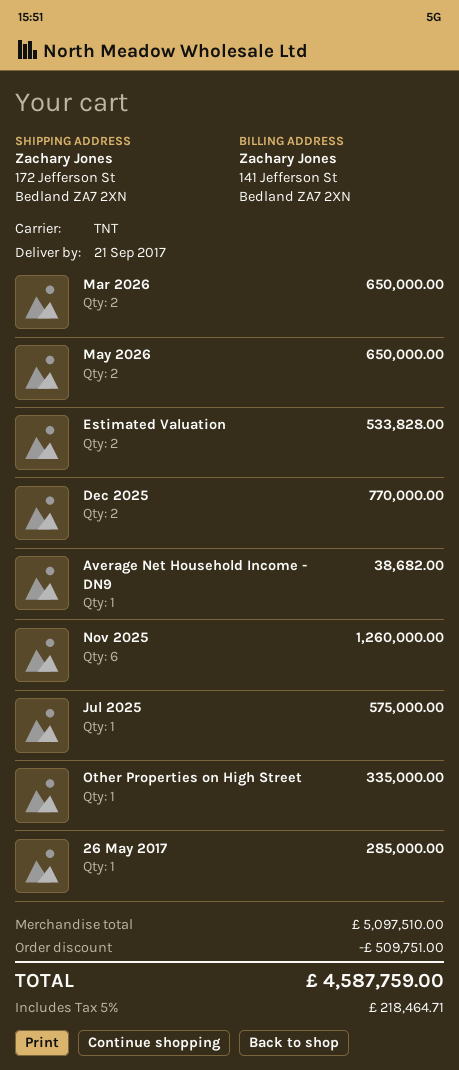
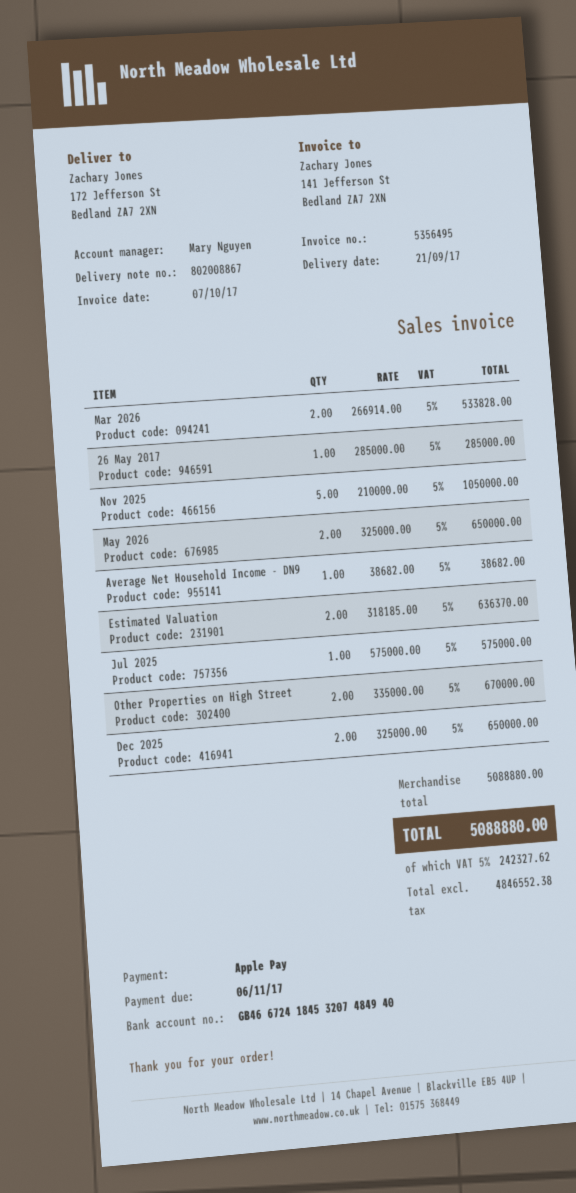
Mar 2026: 2 for 650000.00 -> 2 for 533828.00
Estimated Valuation: 2 for 533828.00 -> 2 for 636370.00
Dec 2025: 2 for 770000.00 -> 2 for 650000.00
Nov 2025: 6 for 1260000.00 -> 5 for 1050000.00
Other Properties on High Street: 1 for 335000.00 -> 2 for 670000.00
subtotal: 5097510.00 -> 5088880.00
discount: 509751.00 -> none
tax: 5% = 218464.71 -> 5% = 242327.62
total: 4587759.00 -> 5088880.00

